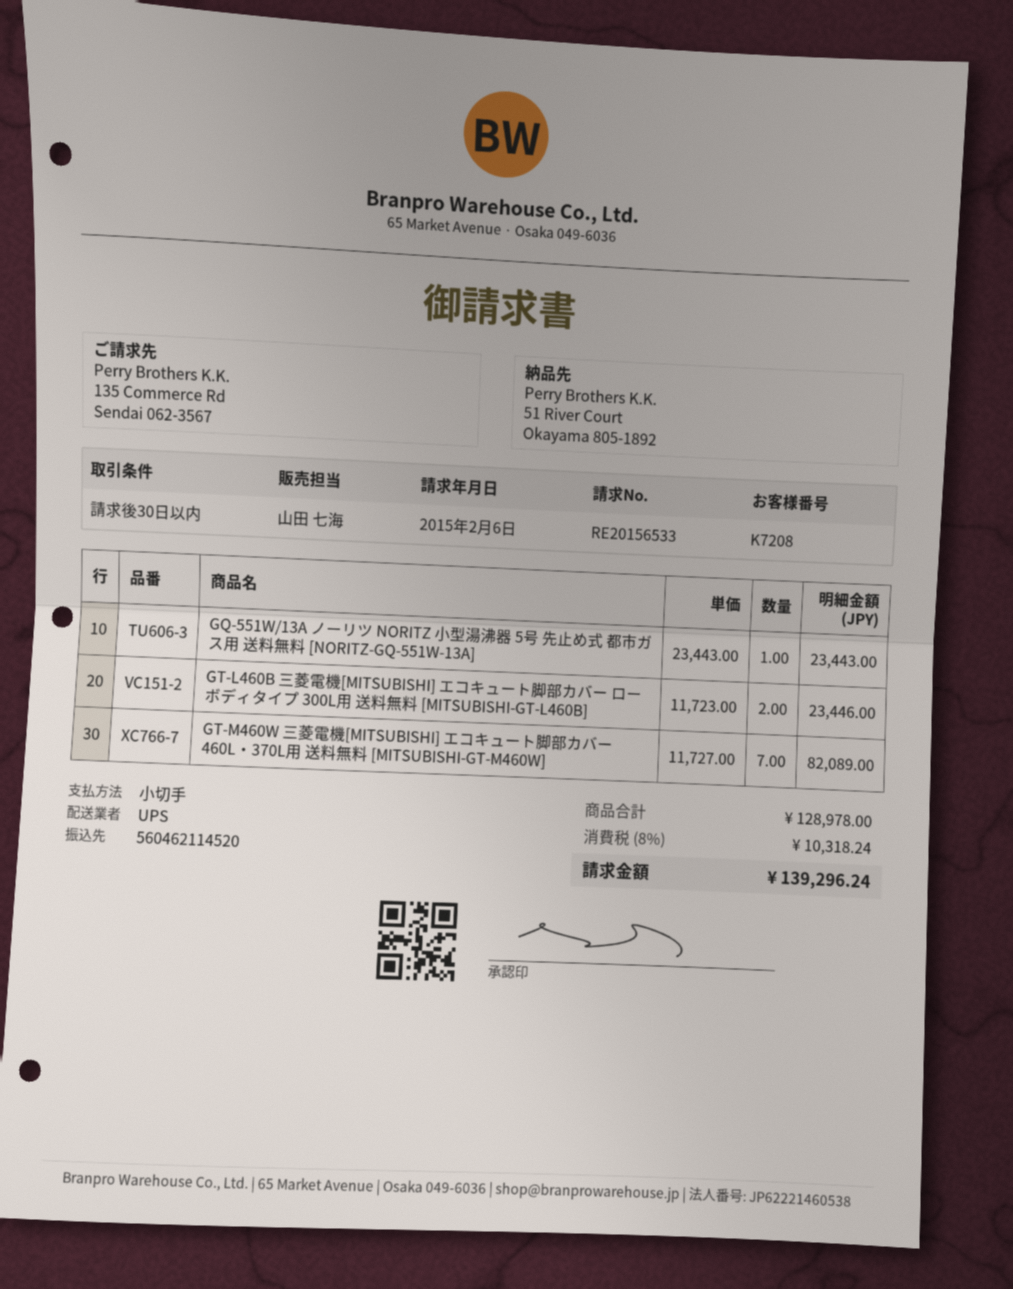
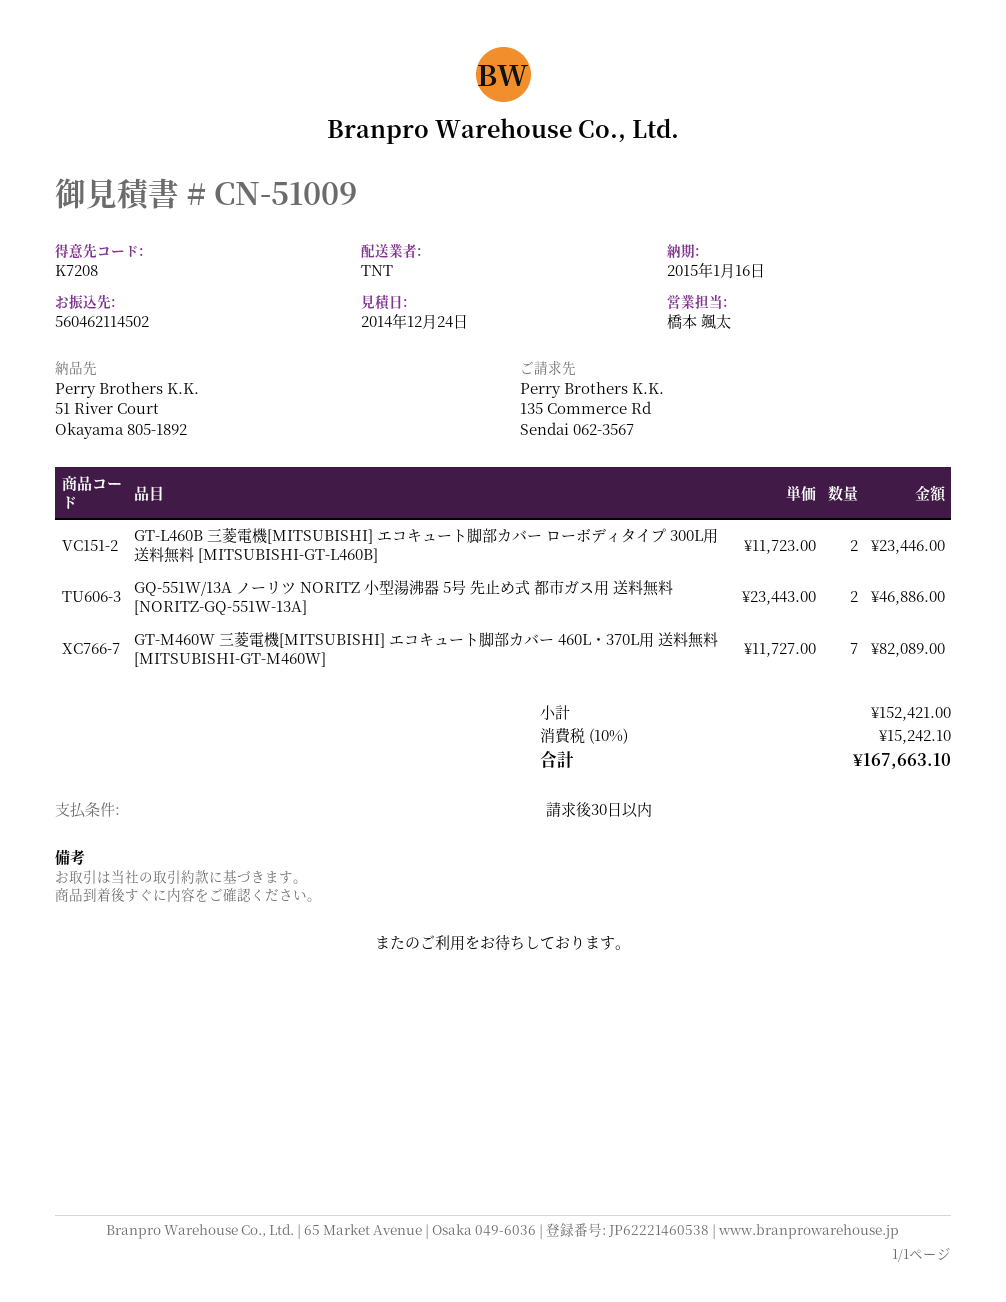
sales rep: 山田 七海 -> 橋本 颯太
bank account: 560462114520 -> 560462114502
shipping method: UPS -> TNT
GQ-551W/13A ノーリツ NORITZ 小型湯沸器 5号 先止め式 都市ガス用 送料無料 [NORITZ-GQ-551W-13A]: 1 x 23443.00 = 23443.00 -> 2 x 23443.00 = 46886.00
subtotal: 128978.00 -> 152421.00
tax: 8% = 10318.24 -> 10% = 15242.10
total: 139296.24 -> 167663.10

